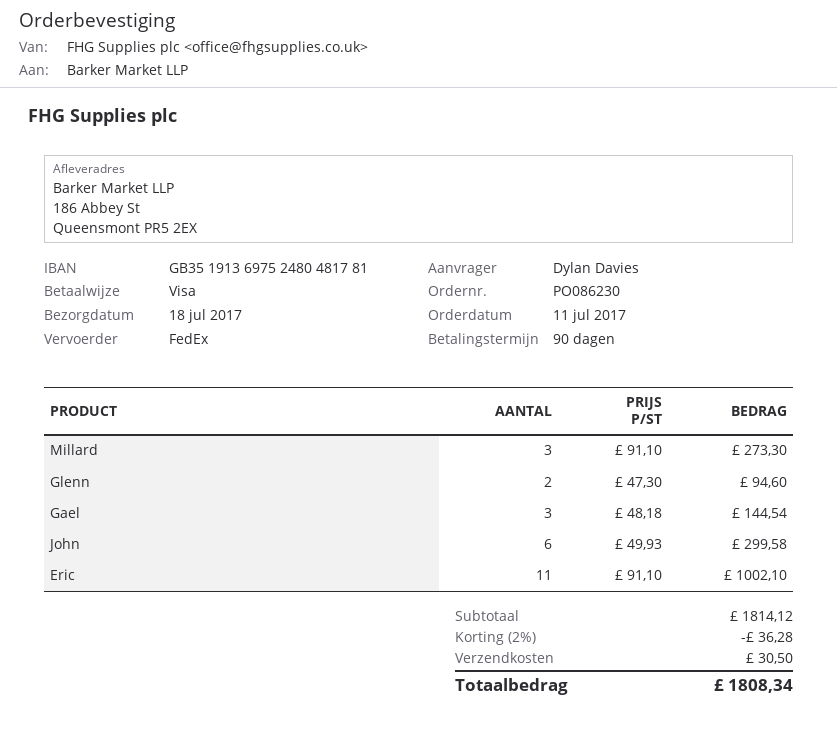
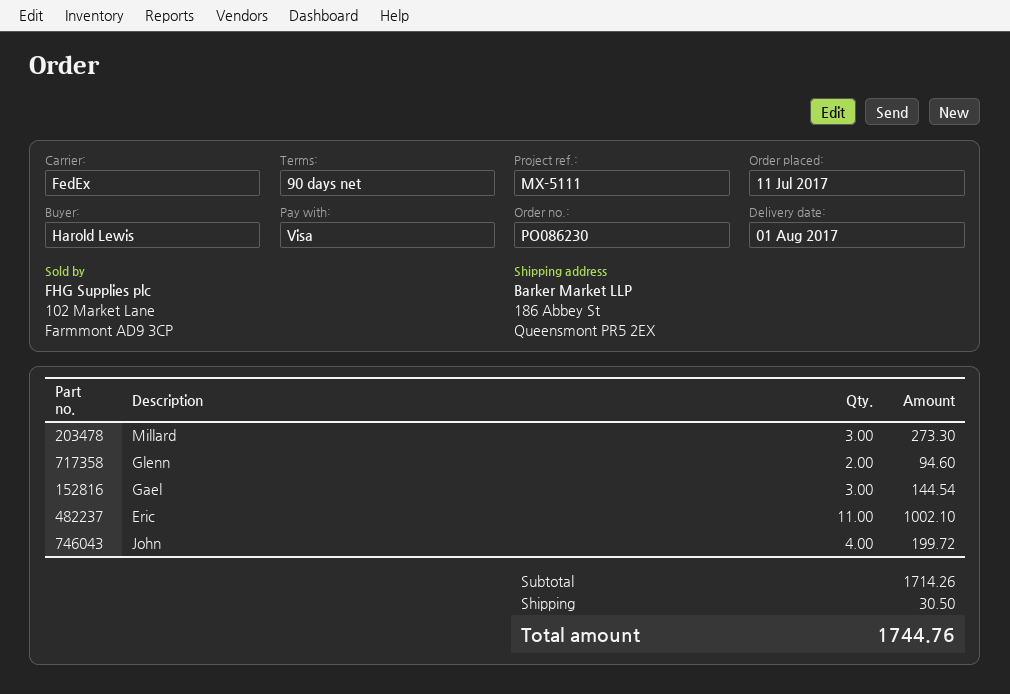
delivery date: 2017-07-18 -> 2017-08-01
ordered by: Dylan Davies -> Harold Lewis
John: 6 for 299.58 -> 4 for 199.72
subtotal: 1814.12 -> 1714.26
discount: 2% = 36.28 -> none
total: 1808.34 -> 1744.76

